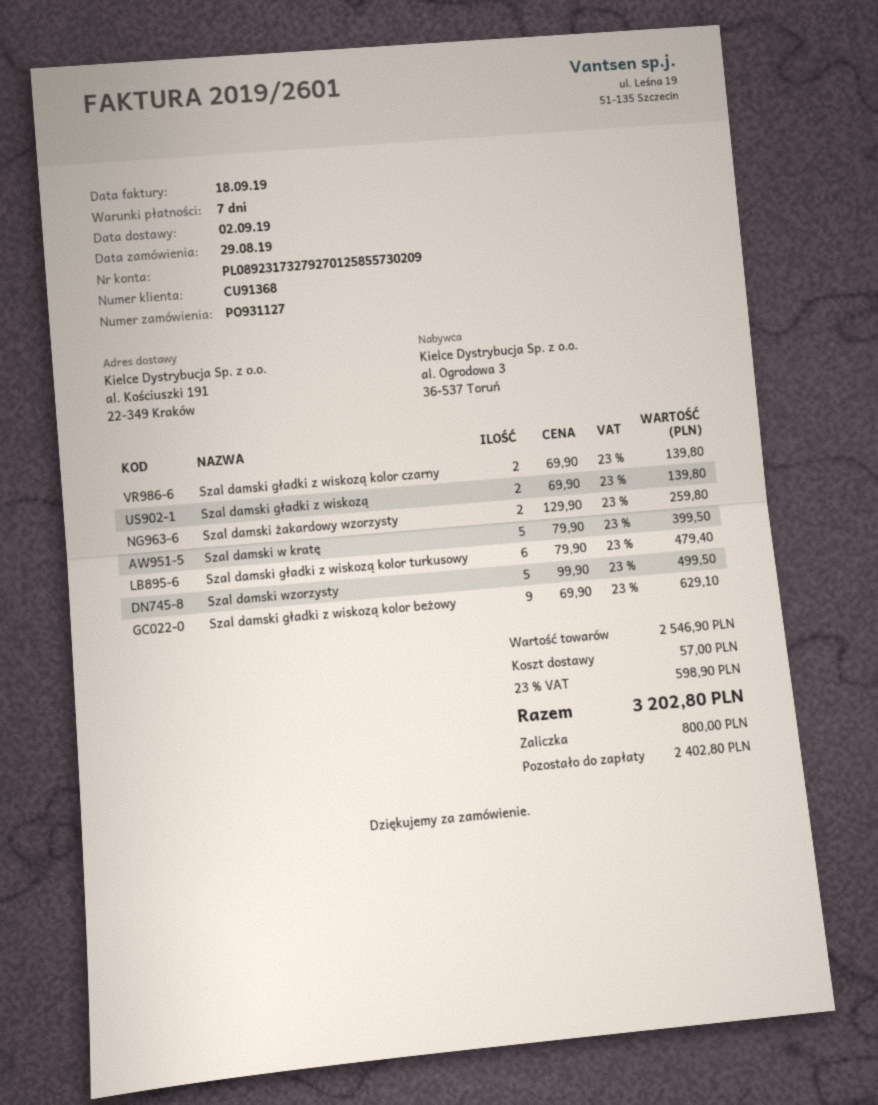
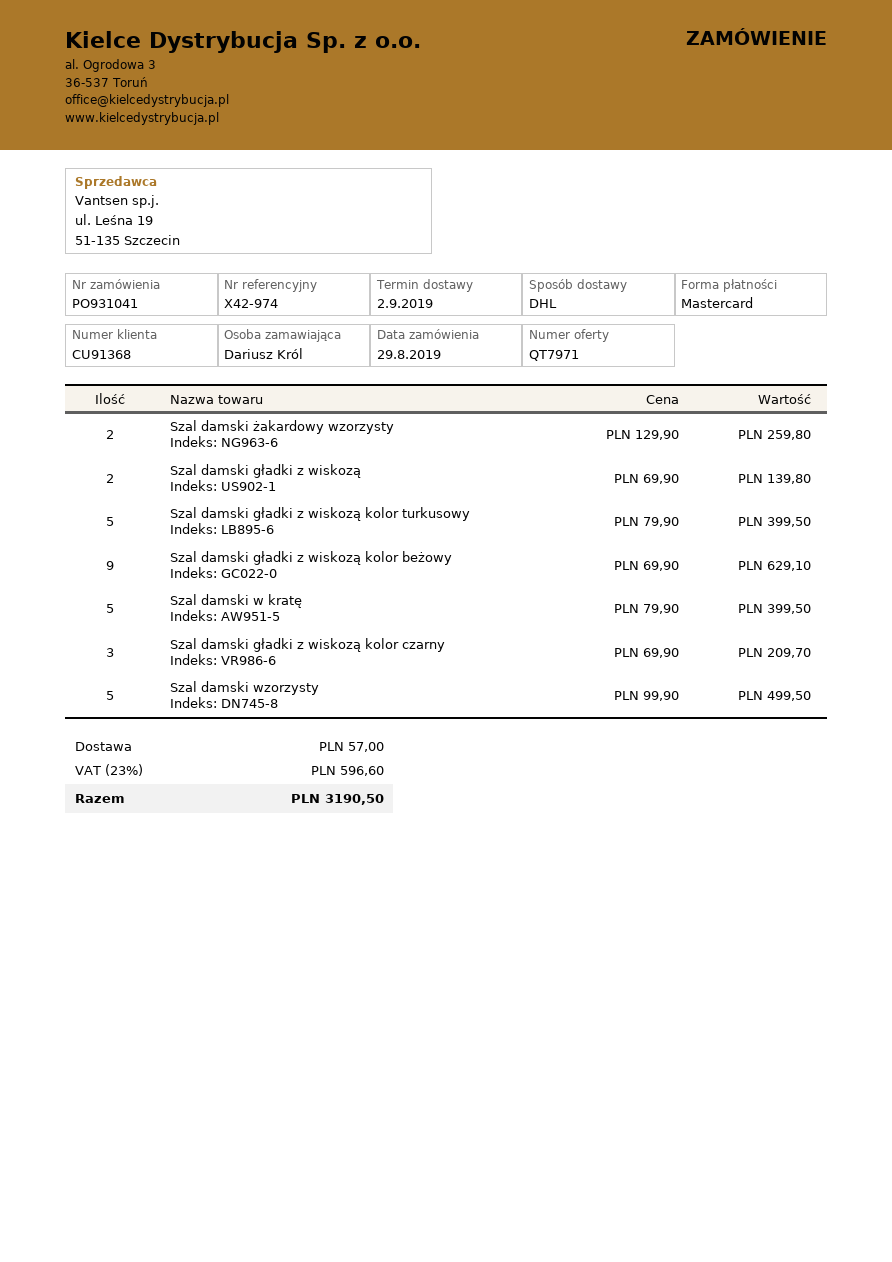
order number: PO931127 -> PO931041
Szal damski gładki z wiskozą kolor czarny: 2 x 69.90 = 139.80 -> 3 x 69.90 = 209.70
Szal damski gładki z wiskozą kolor turkusowy: 6 x 79.90 = 479.40 -> 5 x 79.90 = 399.50
tax: 23% = 598.90 -> 23% = 596.60
total: 3202.80 -> 3190.50

